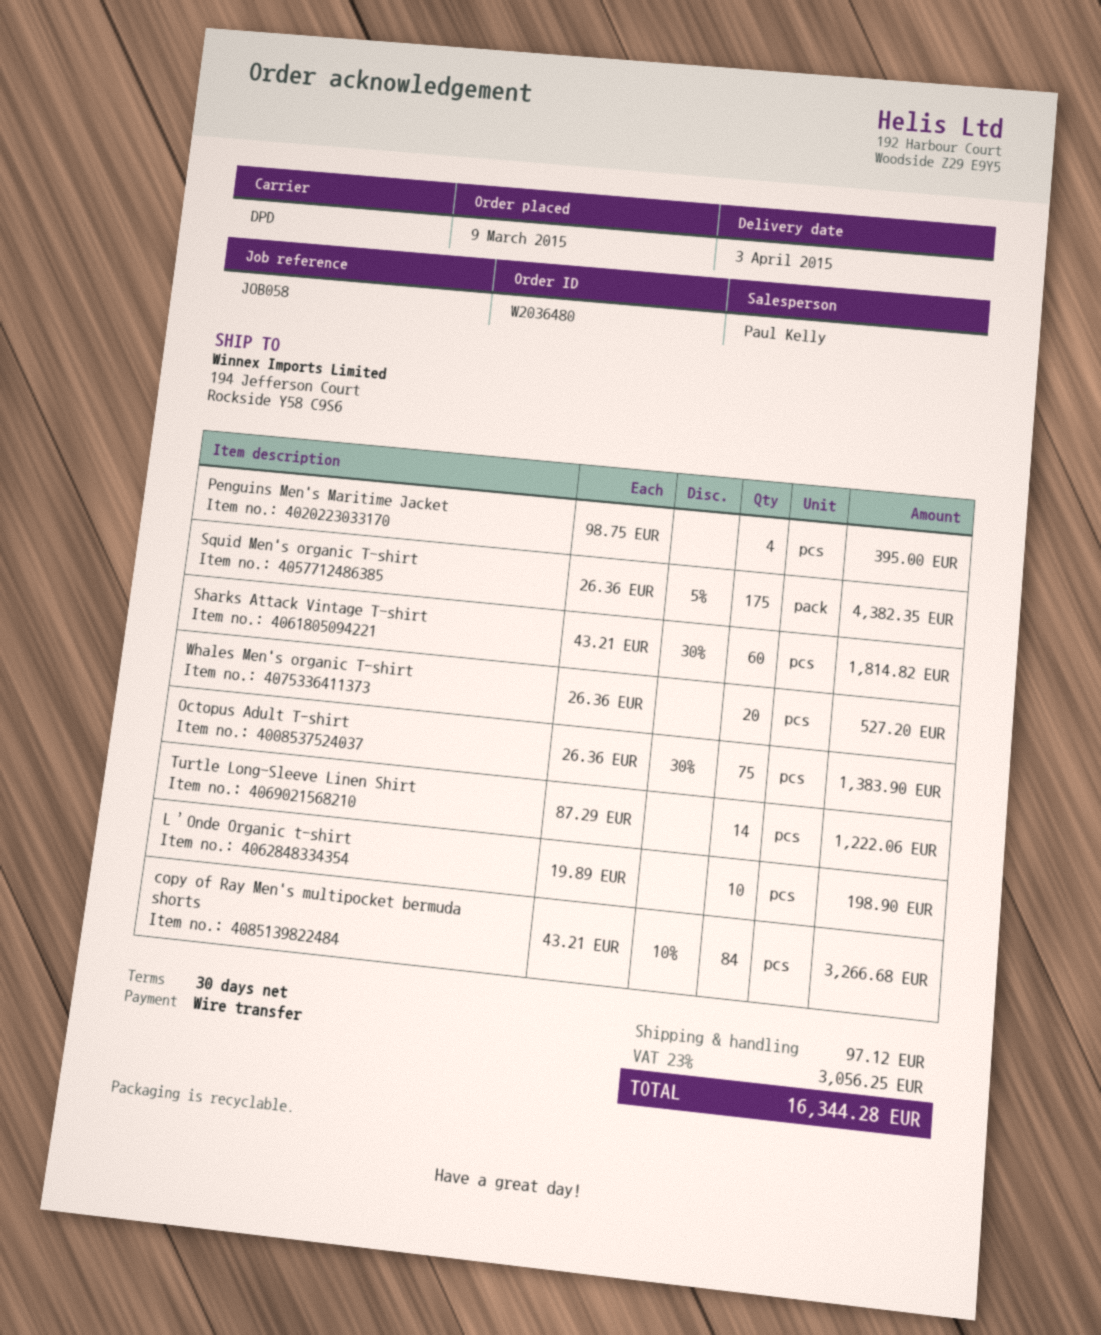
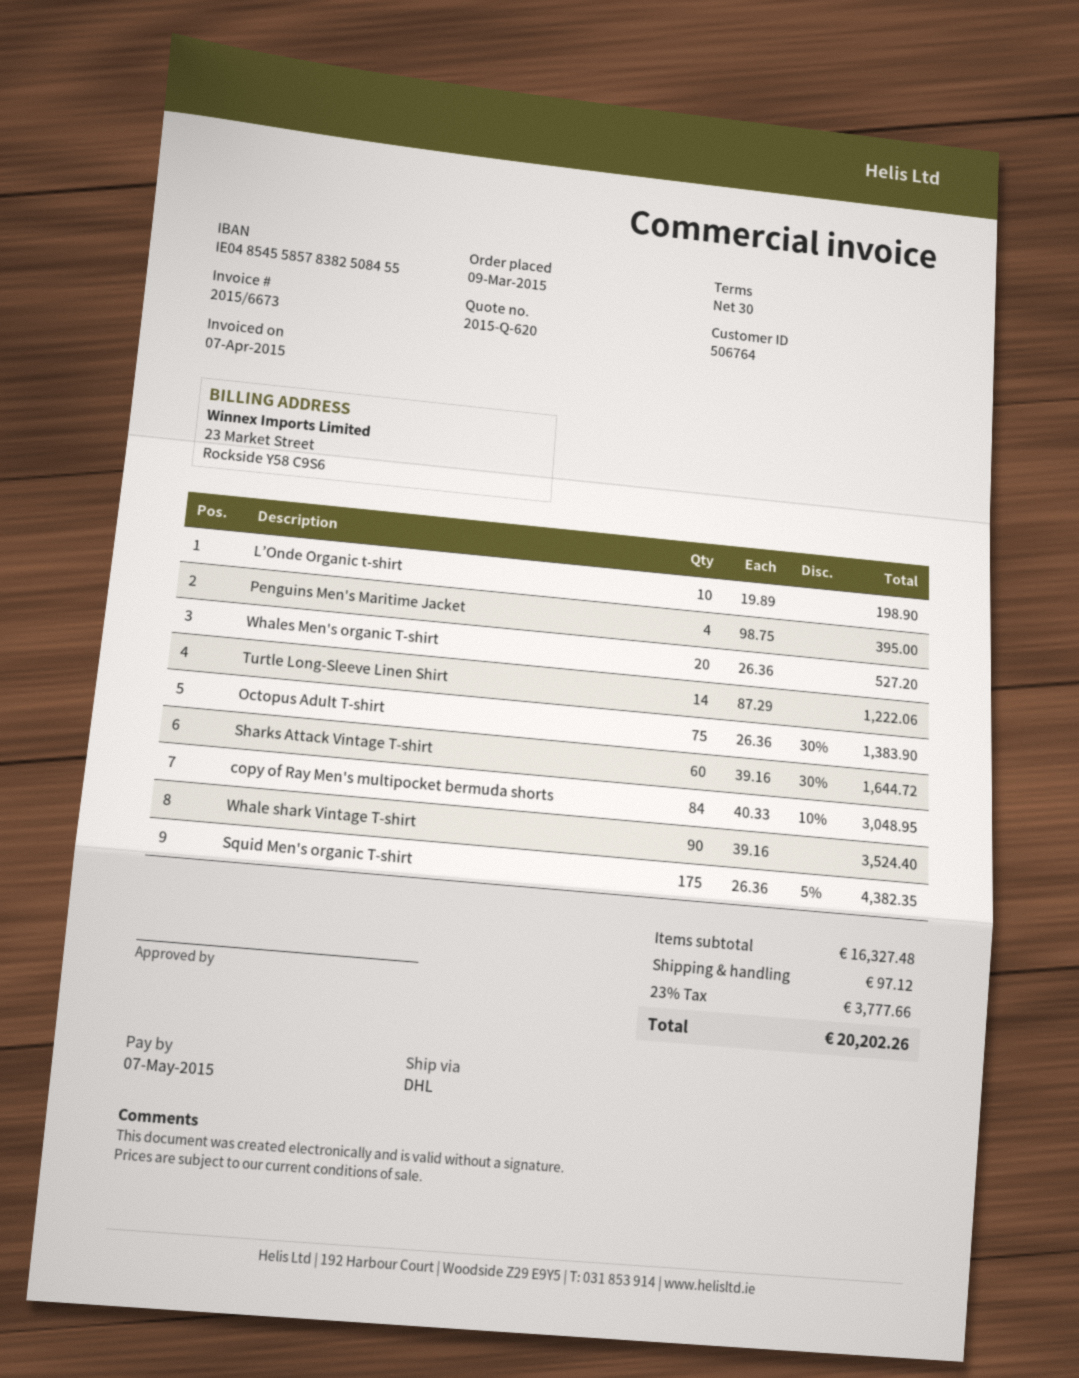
shipping method: DPD -> DHL
Sharks Attack Vintage T-shirt: 60 x 43.21 - 30% = 1814.82 -> 60 x 39.16 - 30% = 1644.72
copy of Ray Men's multipocket bermuda shorts: 84 x 43.21 - 10% = 3266.68 -> 84 x 40.33 - 10% = 3048.95
Whale shark Vintage T-shirt: none -> 90 x 39.16 = 3524.40
tax: 23% = 3056.25 -> 23% = 3777.66
total: 16344.28 -> 20202.26

